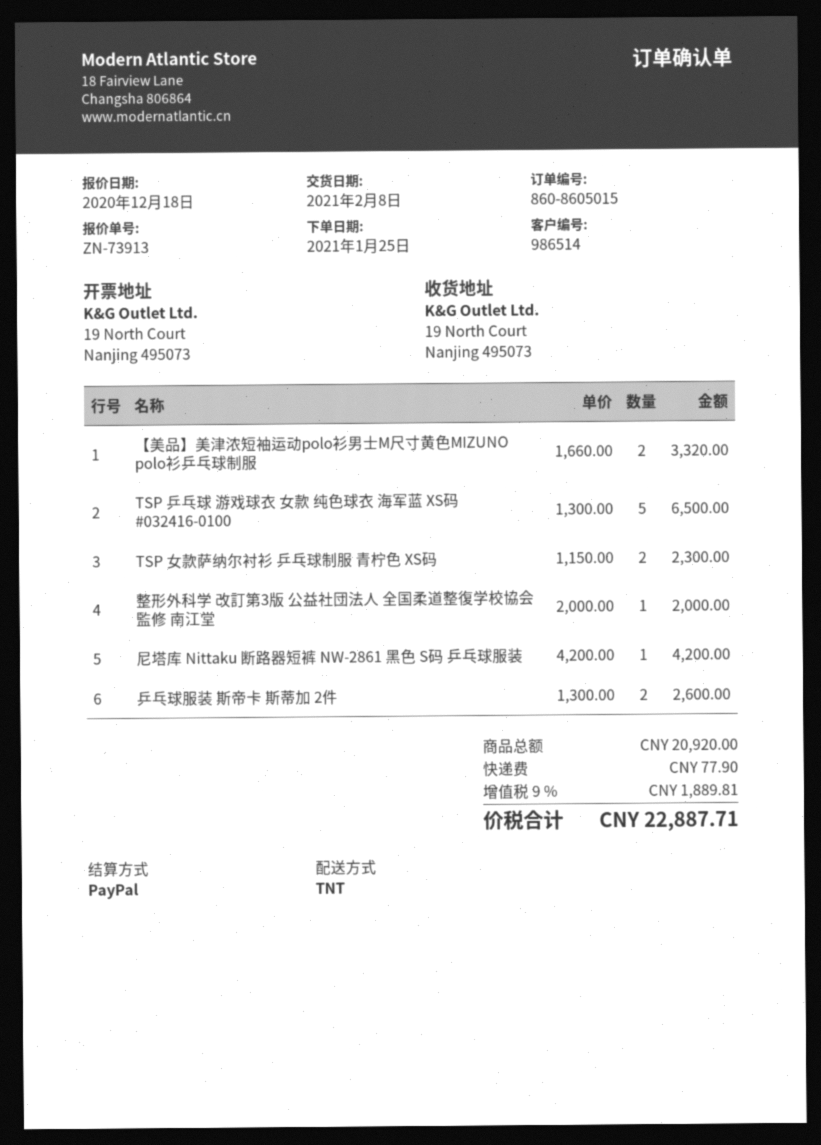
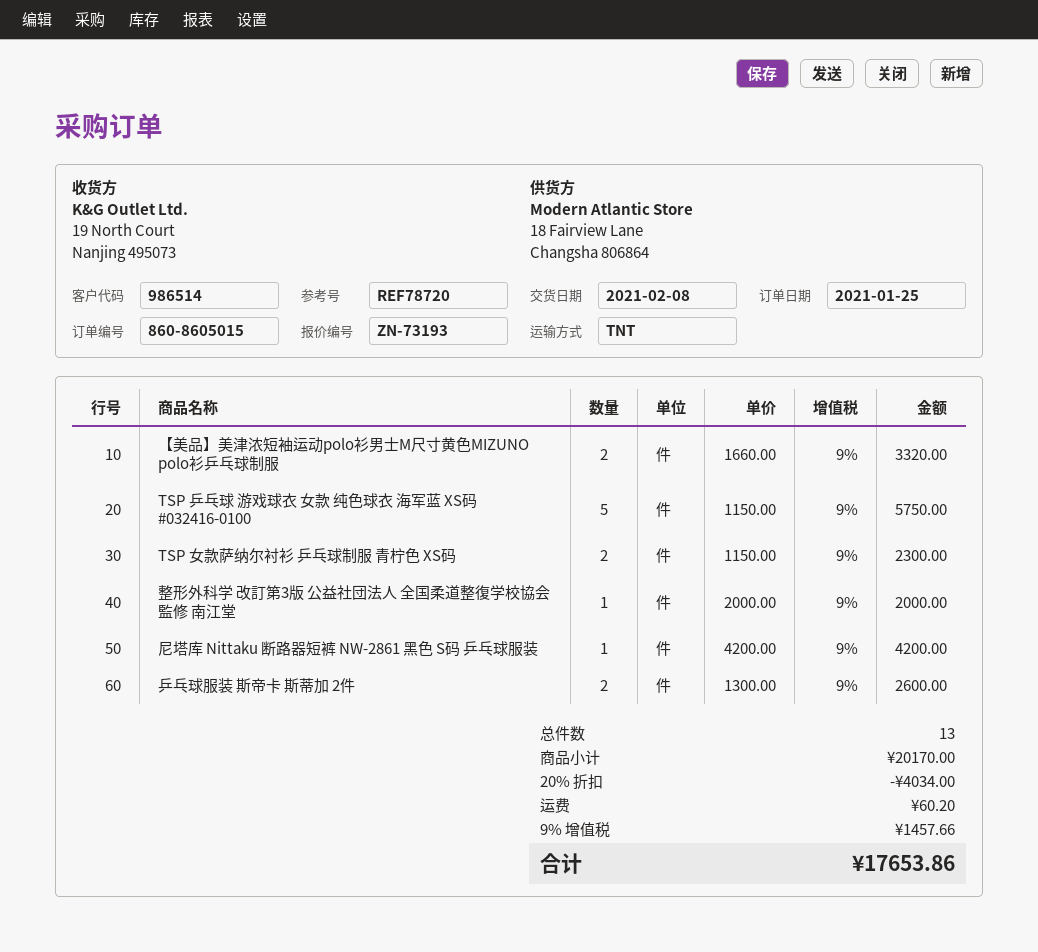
quote number: ZN-73913 -> ZN-73193
TSP 乒乓球 游戏球衣 女款 纯色球衣 海军蓝 XS码 #032416-0100: 5 x 1300.00 = 6500.00 -> 5 x 1150.00 = 5750.00
subtotal: 20920.00 -> 20170.00
discount: none -> 20% = 4034.00
shipping: 77.90 -> 60.20
tax: 9% = 1889.81 -> 9% = 1457.66
total: 22887.71 -> 17653.86

